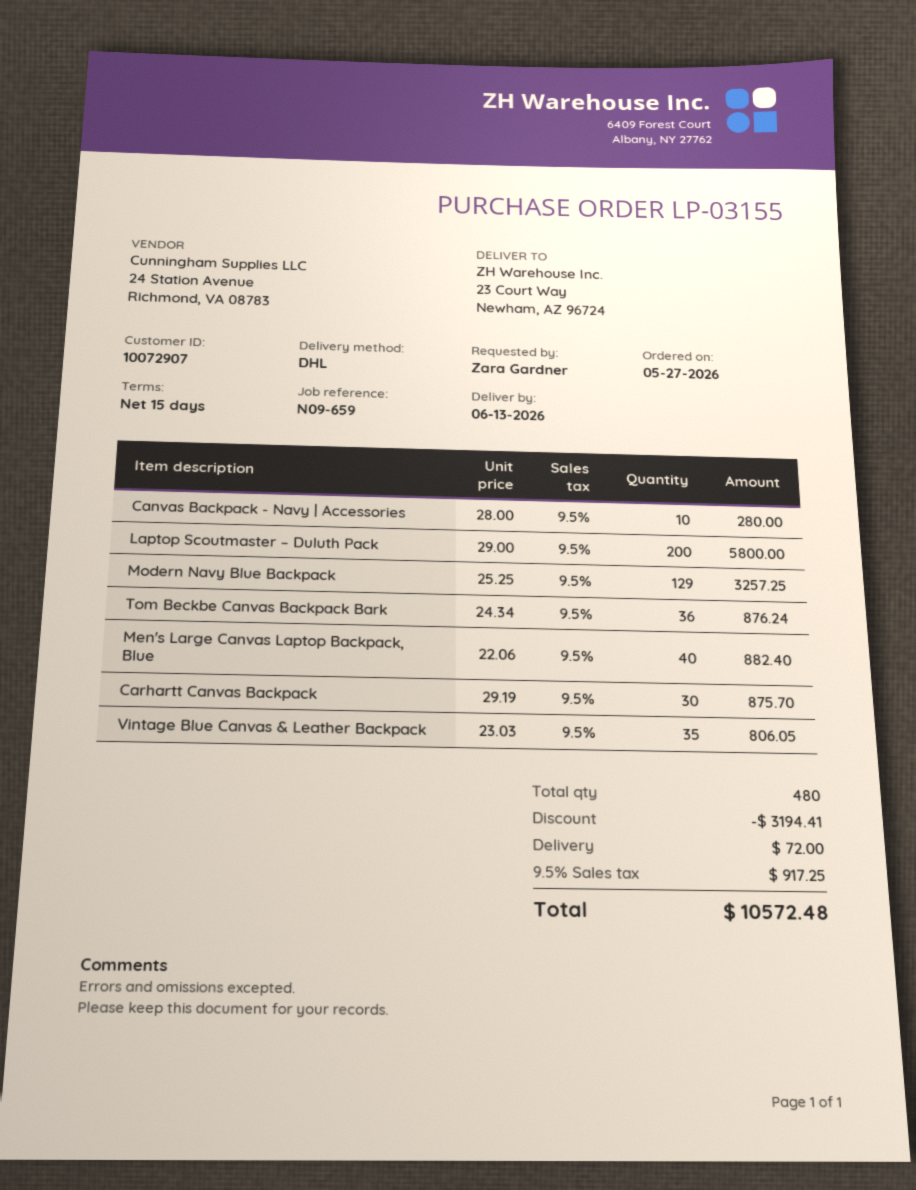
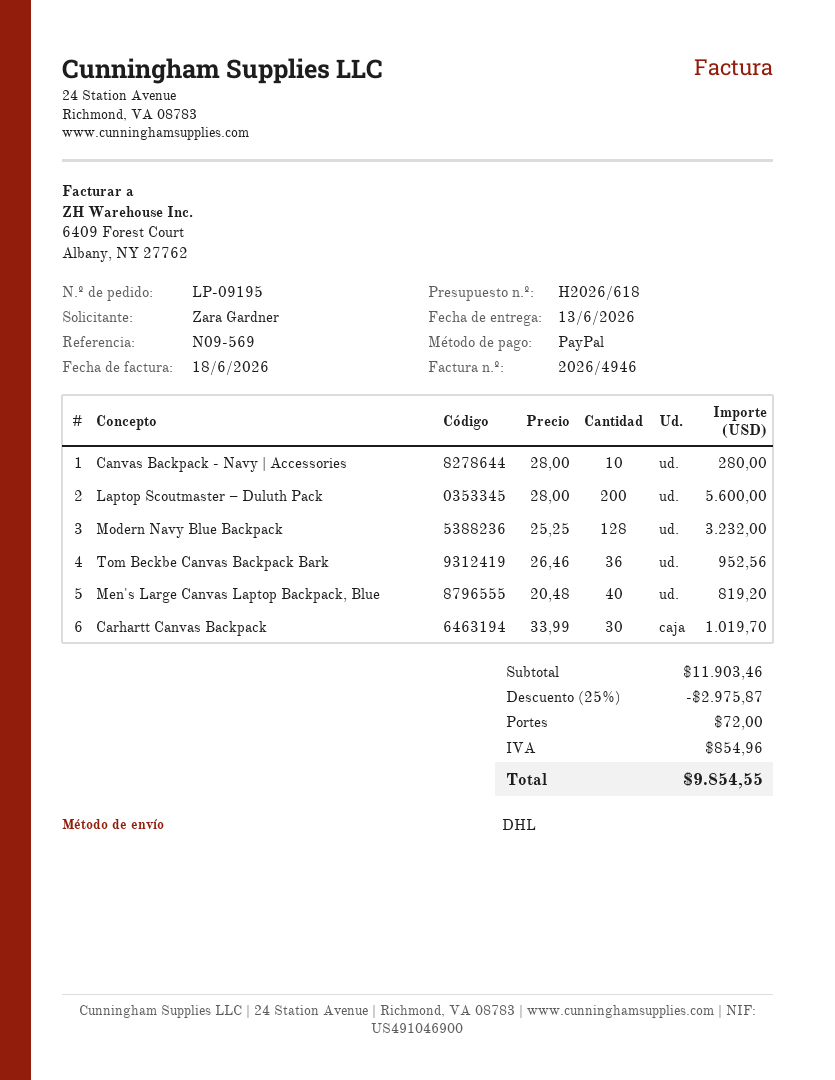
order number: LP-03155 -> LP-09195
reference: N09-659 -> N09-569
Laptop Scoutmaster – Duluth Pack: 200 x 29.00 = 5800.00 -> 200 x 28.00 = 5600.00
Modern Navy Blue Backpack: 129 x 25.25 = 3257.25 -> 128 x 25.25 = 3232.00
Tom Beckbe Canvas Backpack Bark: 36 x 24.34 = 876.24 -> 36 x 26.46 = 952.56
Men's Large Canvas Laptop Backpack, Blue: 40 x 22.06 = 882.40 -> 40 x 20.48 = 819.20
Carhartt Canvas Backpack: 30 x 29.19 = 875.70 -> 30 x 33.99 = 1019.70
Vintage Blue Canvas & Leather Backpack: 35 x 23.03 = 806.05 -> none
discount: 3194.41 -> 2975.87
tax: 917.25 -> 854.96
total: 10572.48 -> 9854.55

